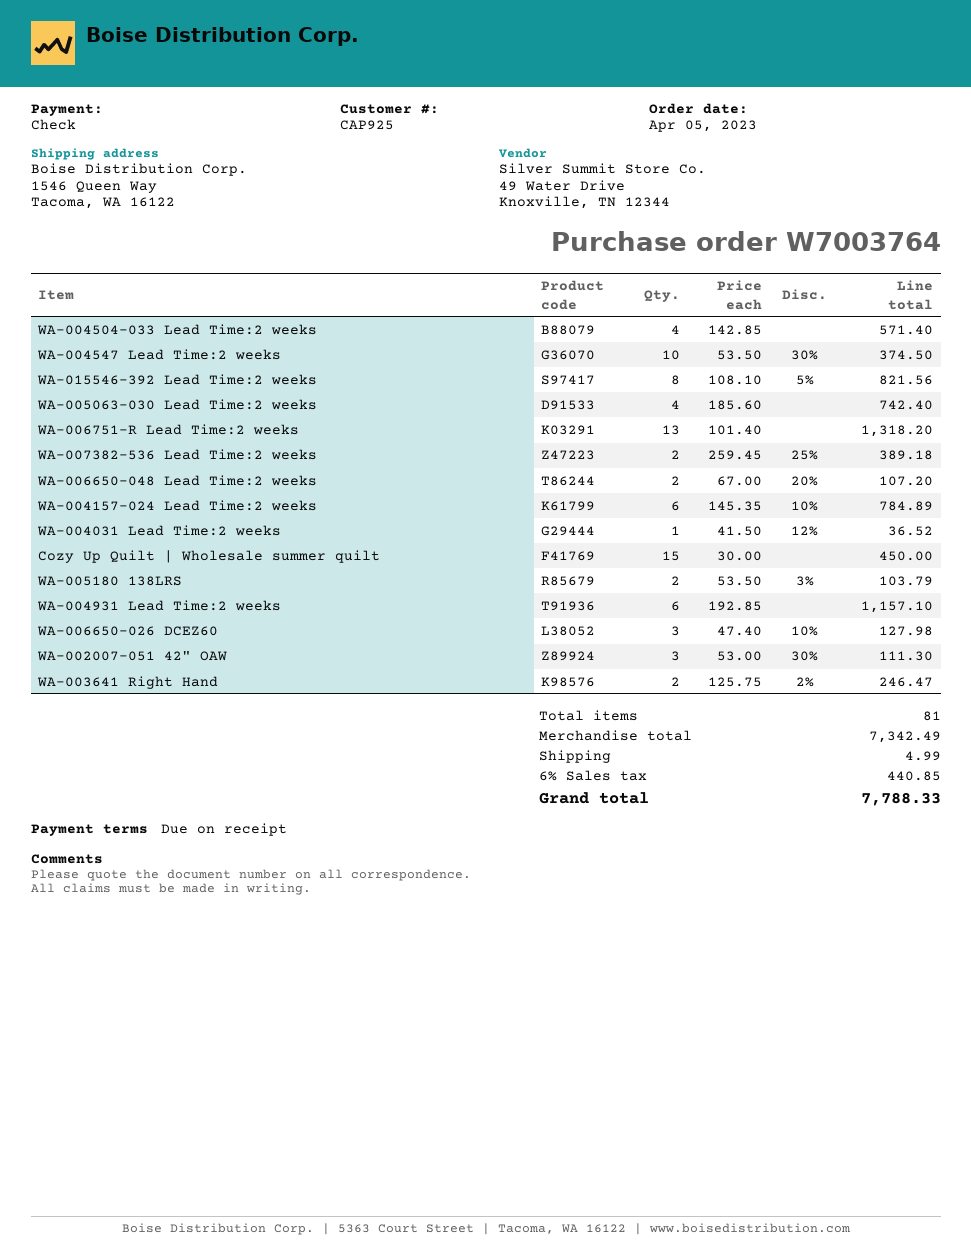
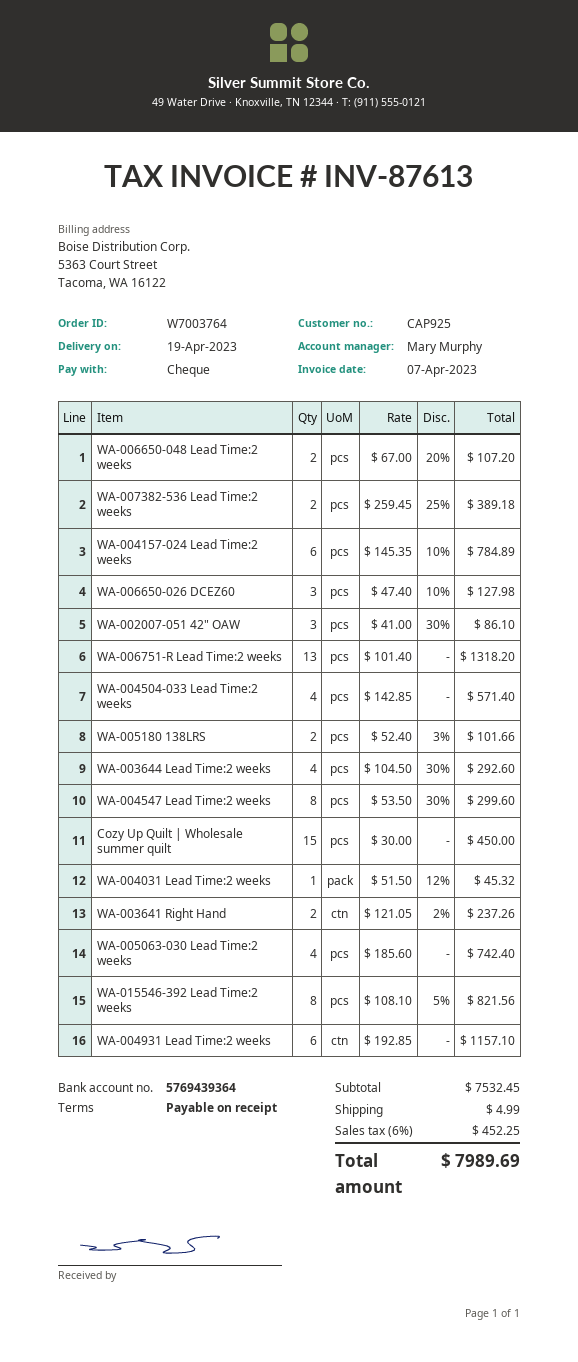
WA-004547 Lead Time:2 weeks: 10 x 53.50 - 30% = 374.50 -> 8 x 53.50 - 30% = 299.60
WA-004031 Lead Time:2 weeks: 1 x 41.50 - 12% = 36.52 -> 1 x 51.50 - 12% = 45.32
WA-005180 138LRS: 2 x 53.50 - 3% = 103.79 -> 2 x 52.40 - 3% = 101.66
WA-002007-051 42" OAW: 3 x 53.00 - 30% = 111.30 -> 3 x 41.00 - 30% = 86.10
WA-003641 Right Hand: 2 x 125.75 - 2% = 246.47 -> 2 x 121.05 - 2% = 237.26
WA-003644 Lead Time:2 weeks: none -> 4 x 104.50 - 30% = 292.60
subtotal: 7342.49 -> 7532.45
tax: 6% = 440.85 -> 6% = 452.25
total: 7788.33 -> 7989.69

